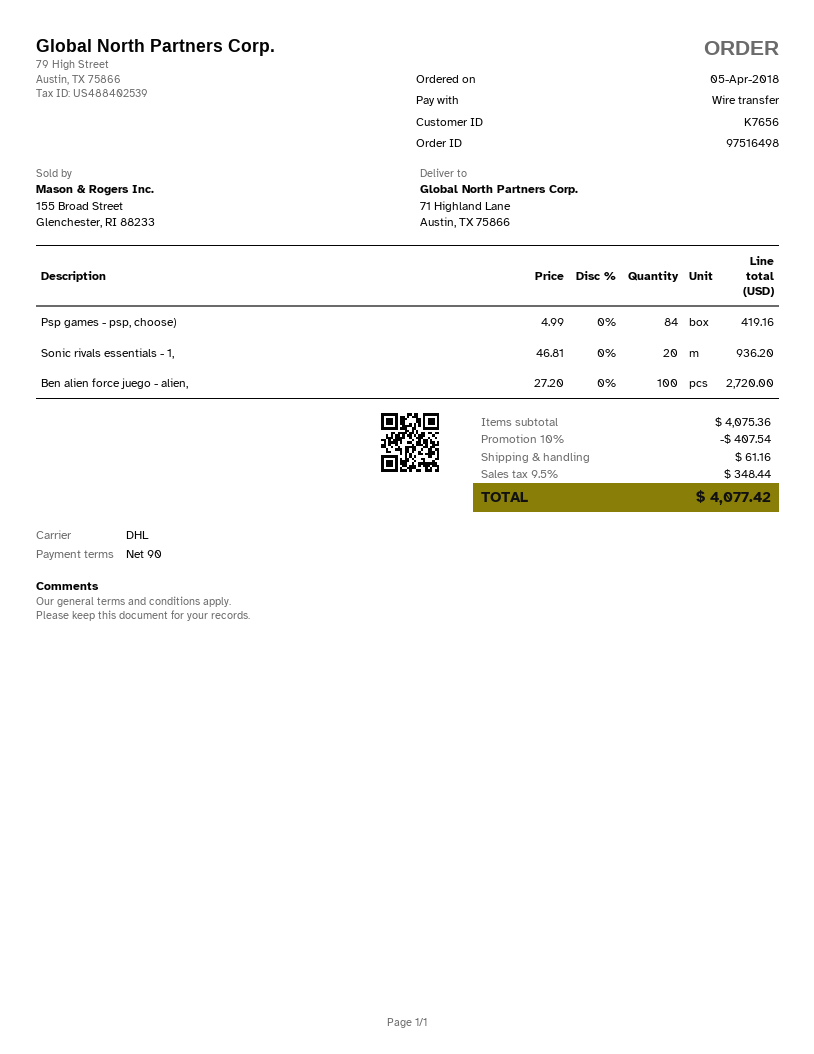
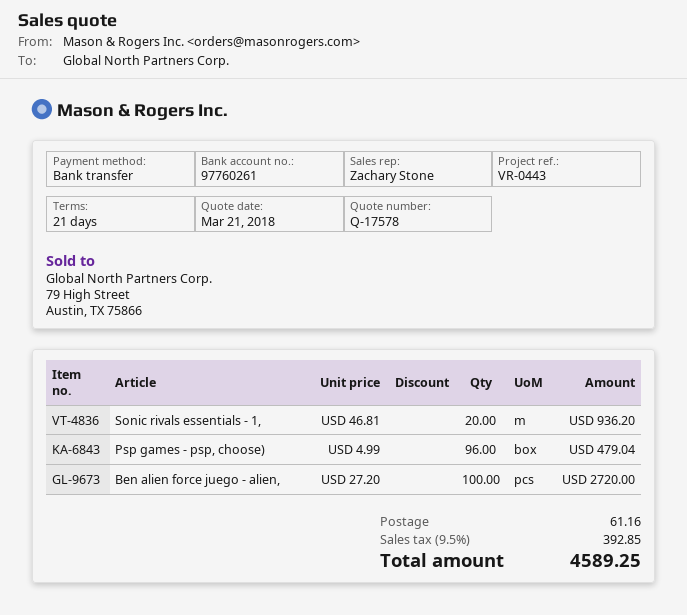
payment terms: 90 days -> 21 days
Psp games - psp, choose): 84 x 4.99 = 419.16 -> 96 x 4.99 = 479.04
discount: 10% = 407.54 -> none
tax: 9.5% = 348.44 -> 9.5% = 392.85
total: 4077.42 -> 4589.25

